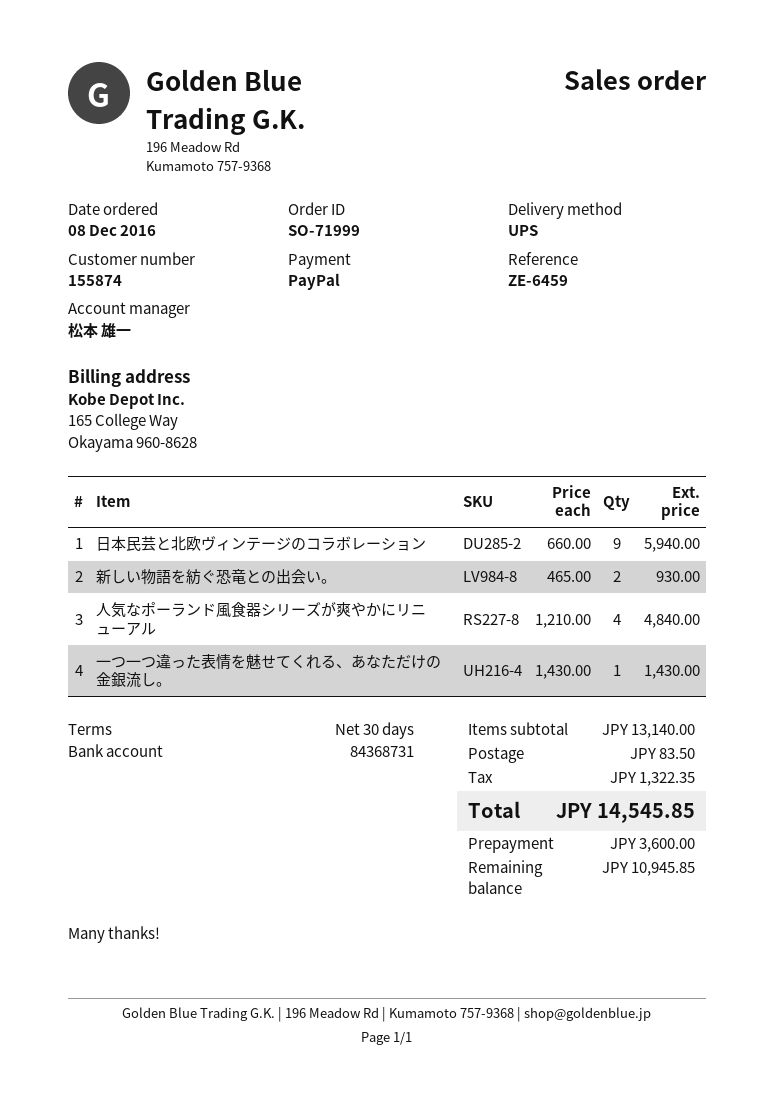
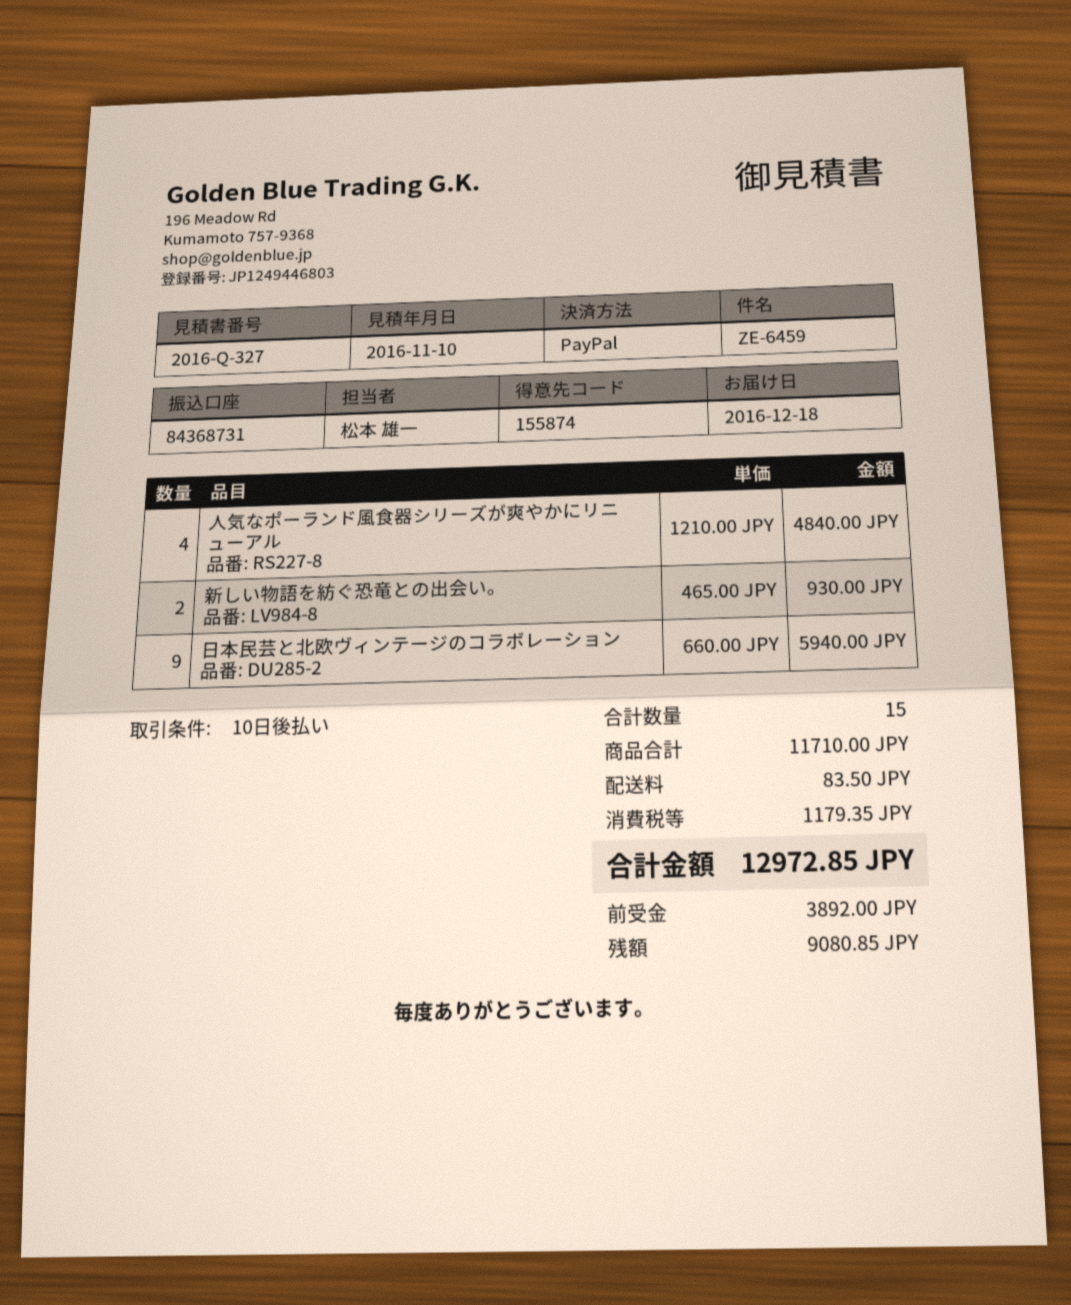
payment terms: 30 days -> 10 days
一つ一つ違った表情を魅せてくれる、あなただけの金銀流し。: 1 x 1430.00 = 1430.00 -> none
subtotal: 13140.00 -> 11710.00
tax: 1322.35 -> 1179.35
total: 14545.85 -> 12972.85
deposit: 3600.00 -> 3892.00
balance: 10945.85 -> 9080.85

